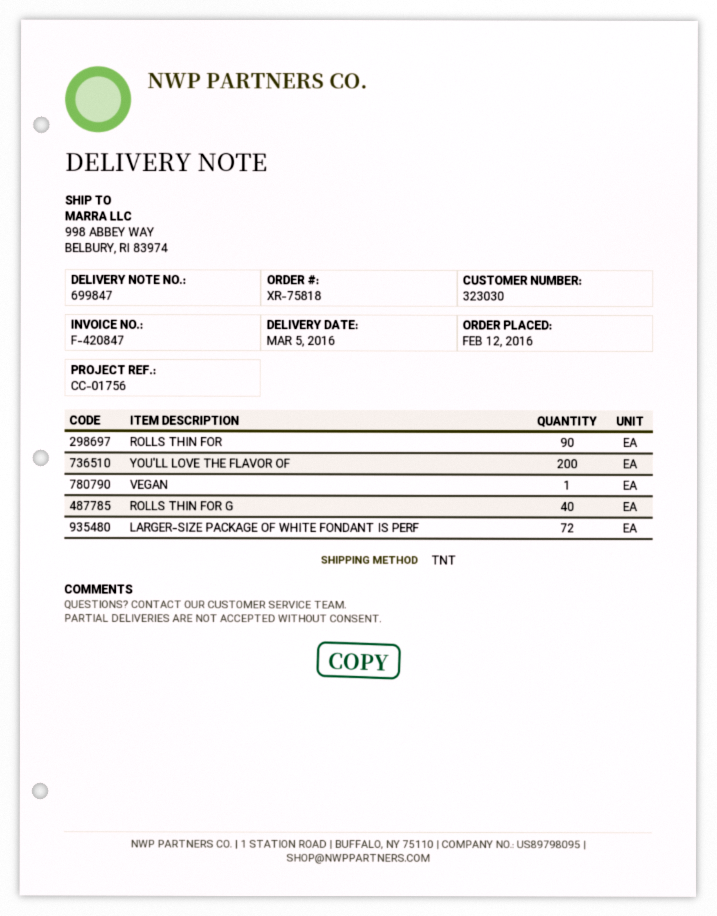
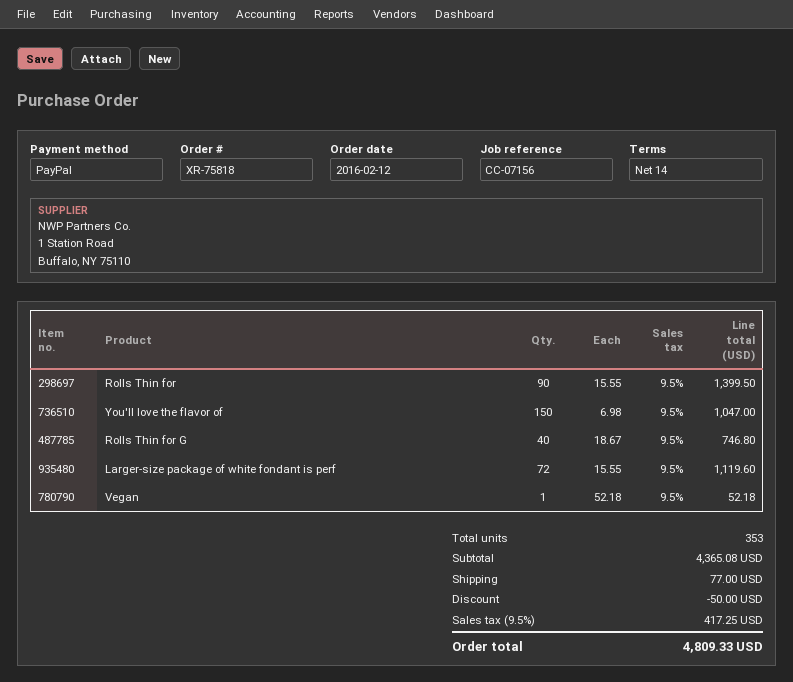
reference: CC-01756 -> CC-07156
YOU'LL LOVE THE FLAVOR OF: 200 -> 150

